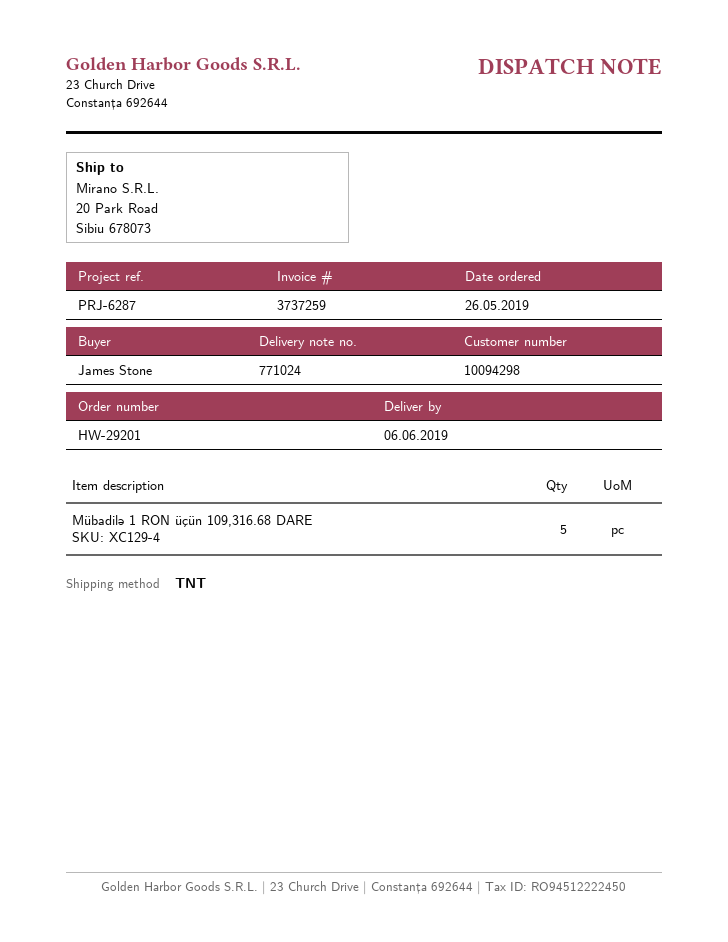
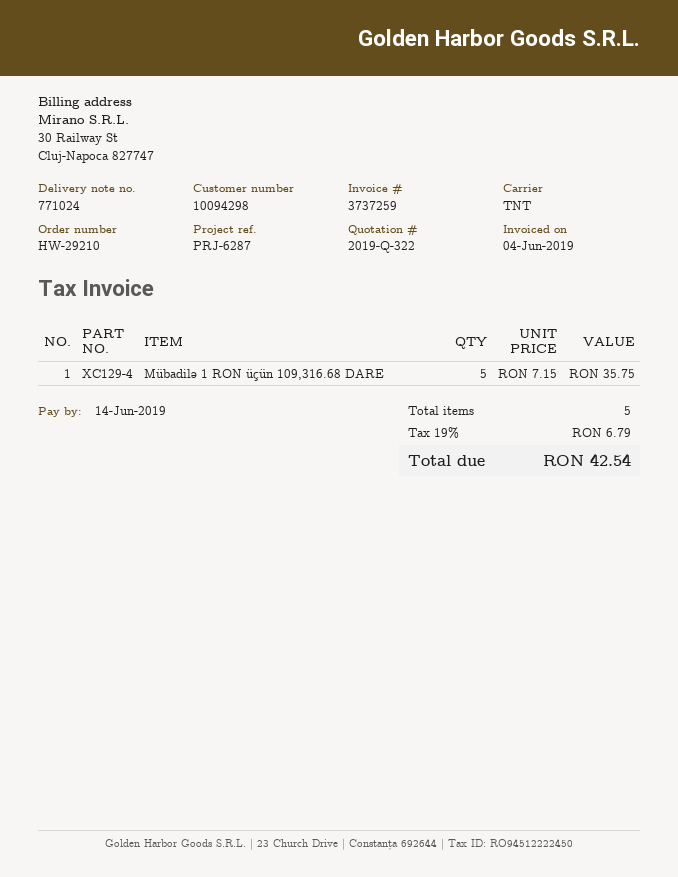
order number: HW-29201 -> HW-29210

